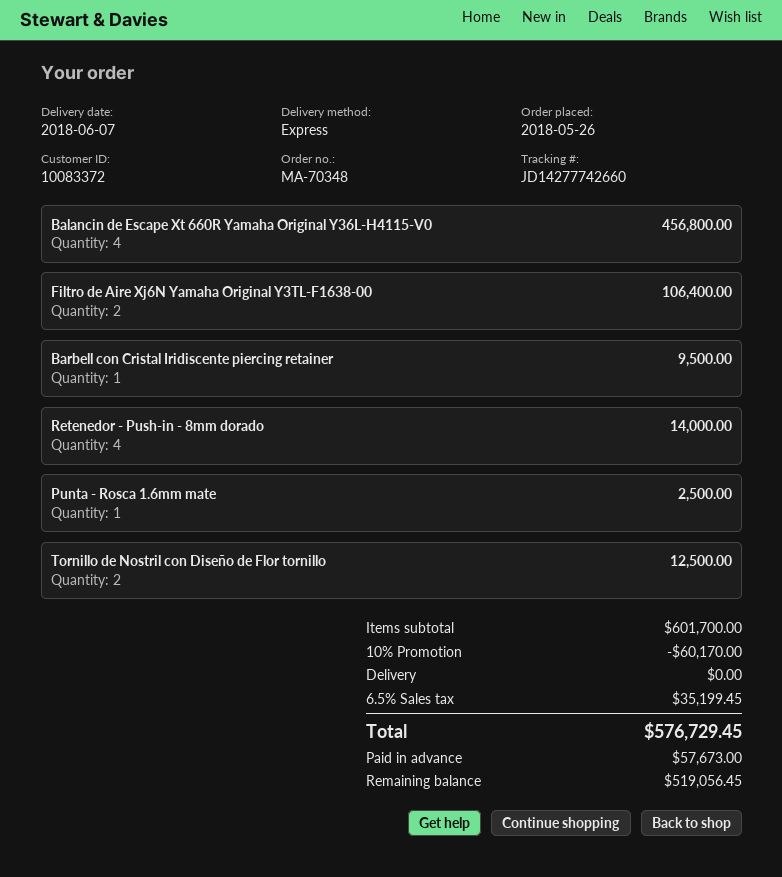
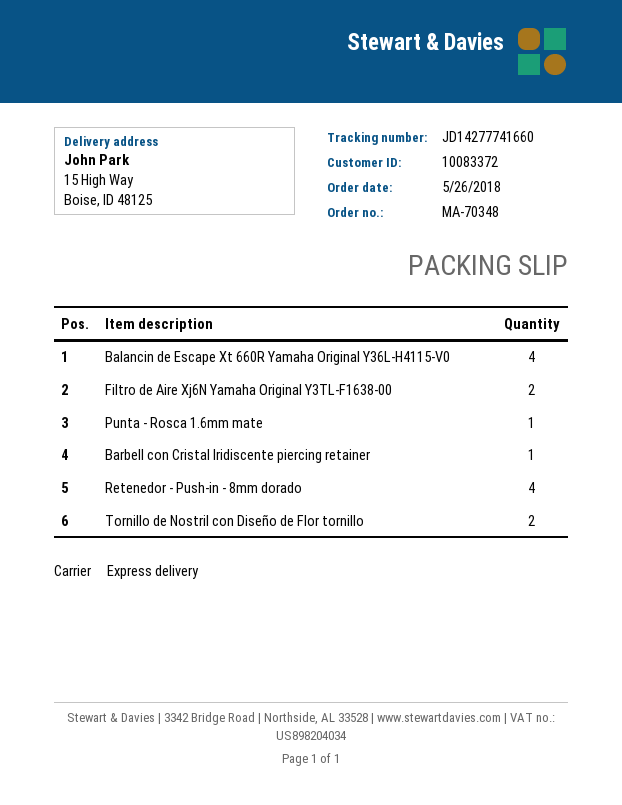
tracking number: JD14277742660 -> JD14277741660

